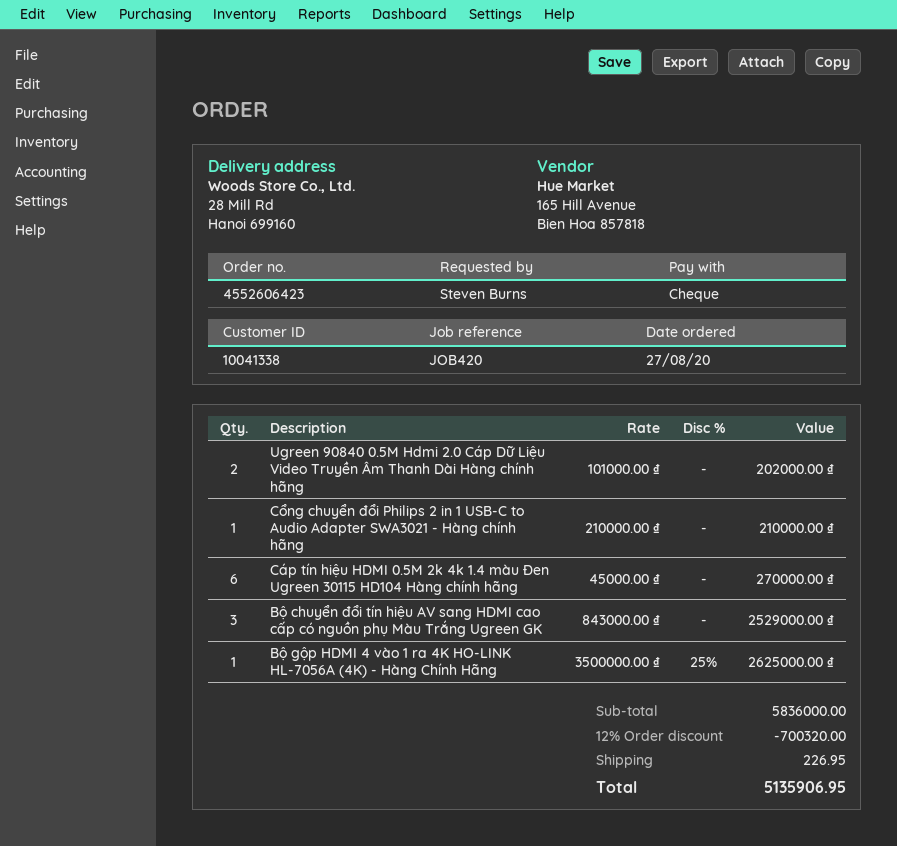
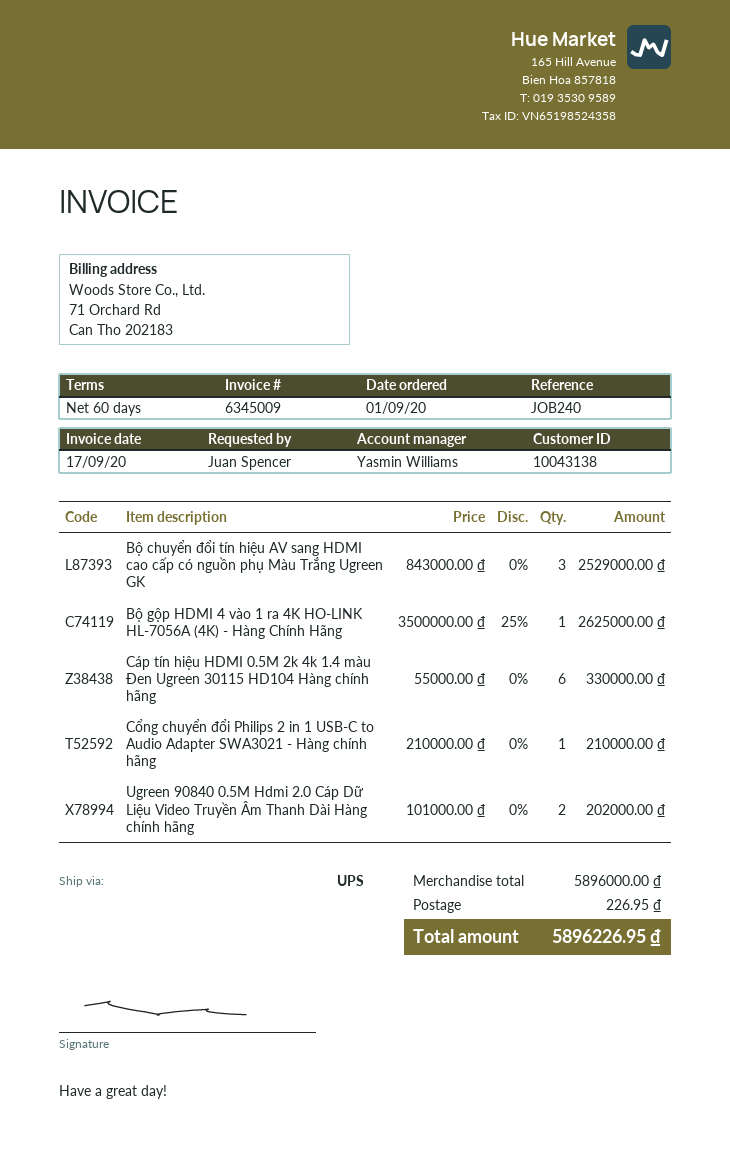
order date: 2020-08-27 -> 2020-09-01
customer number: 10041338 -> 10043138
reference: JOB420 -> JOB240
ordered by: Steven Burns -> Juan Spencer
Cáp tín hiệu HDMI 0.5M 2k 4k 1.4 màu Đen Ugreen 30115 HD104 Hàng chính hãng: 6 x 45000.00 = 270000.00 -> 6 x 55000.00 = 330000.00
subtotal: 5836000.00 -> 5896000.00
discount: 12% = 700320.00 -> none
total: 5135906.95 -> 5896226.95

